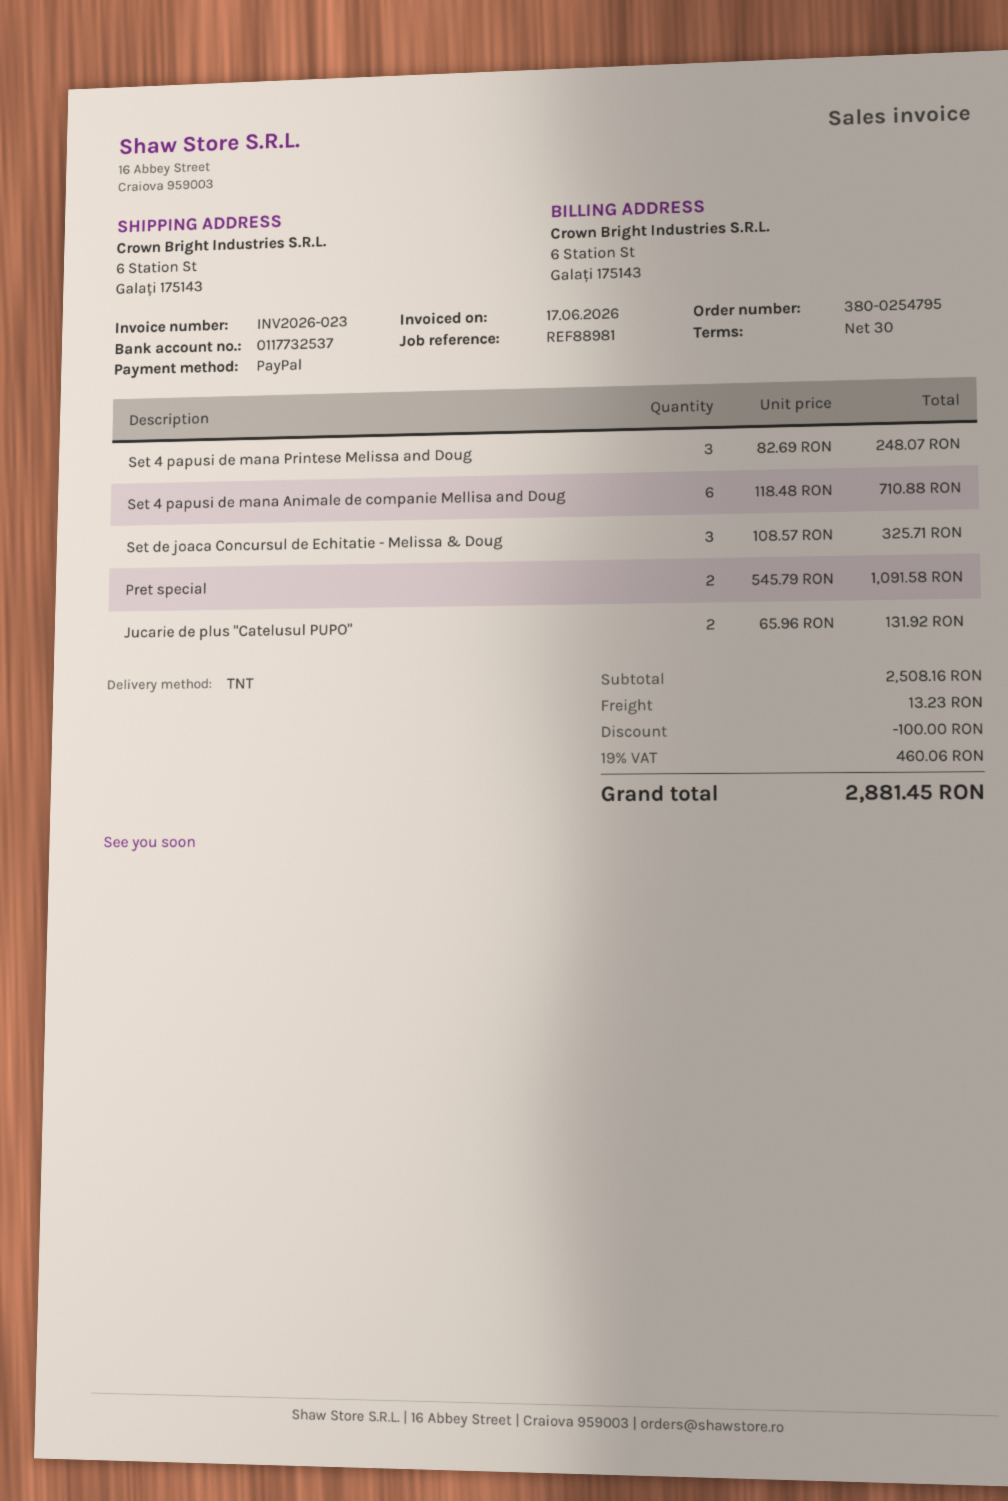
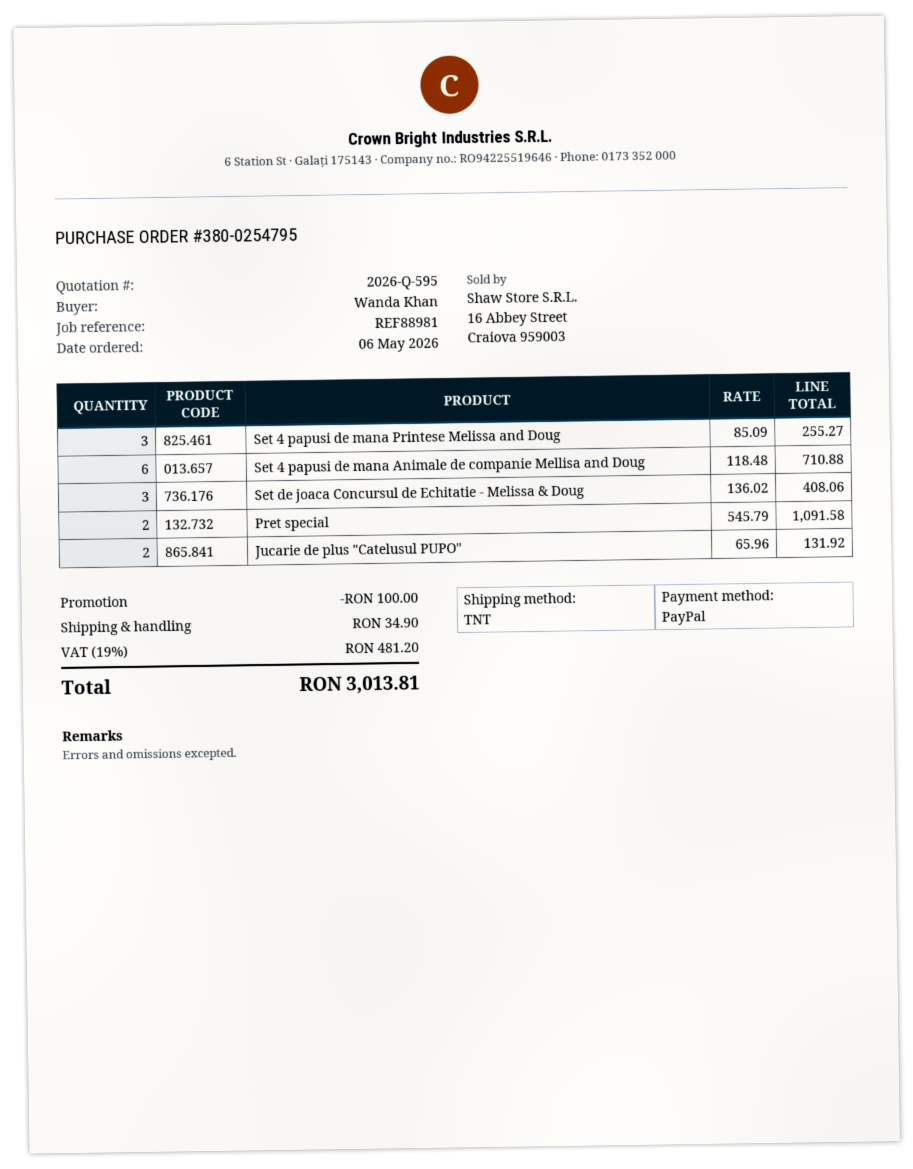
Set 4 papusi de mana Printese Melissa and Doug: 3 x 82.69 = 248.07 -> 3 x 85.09 = 255.27
Set de joaca Concursul de Echitatie - Melissa & Doug: 3 x 108.57 = 325.71 -> 3 x 136.02 = 408.06
shipping: 13.23 -> 34.90
tax: 19% = 460.06 -> 19% = 481.20
total: 2881.45 -> 3013.81

